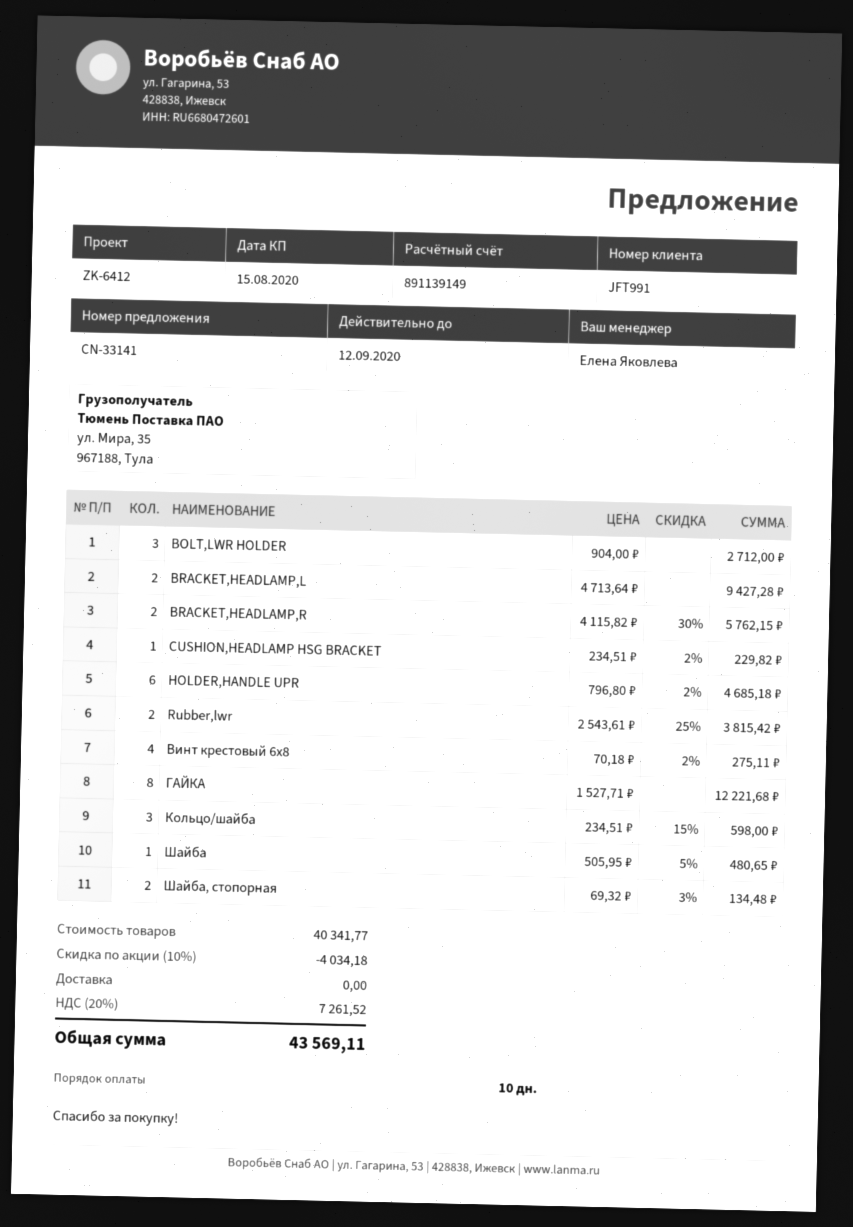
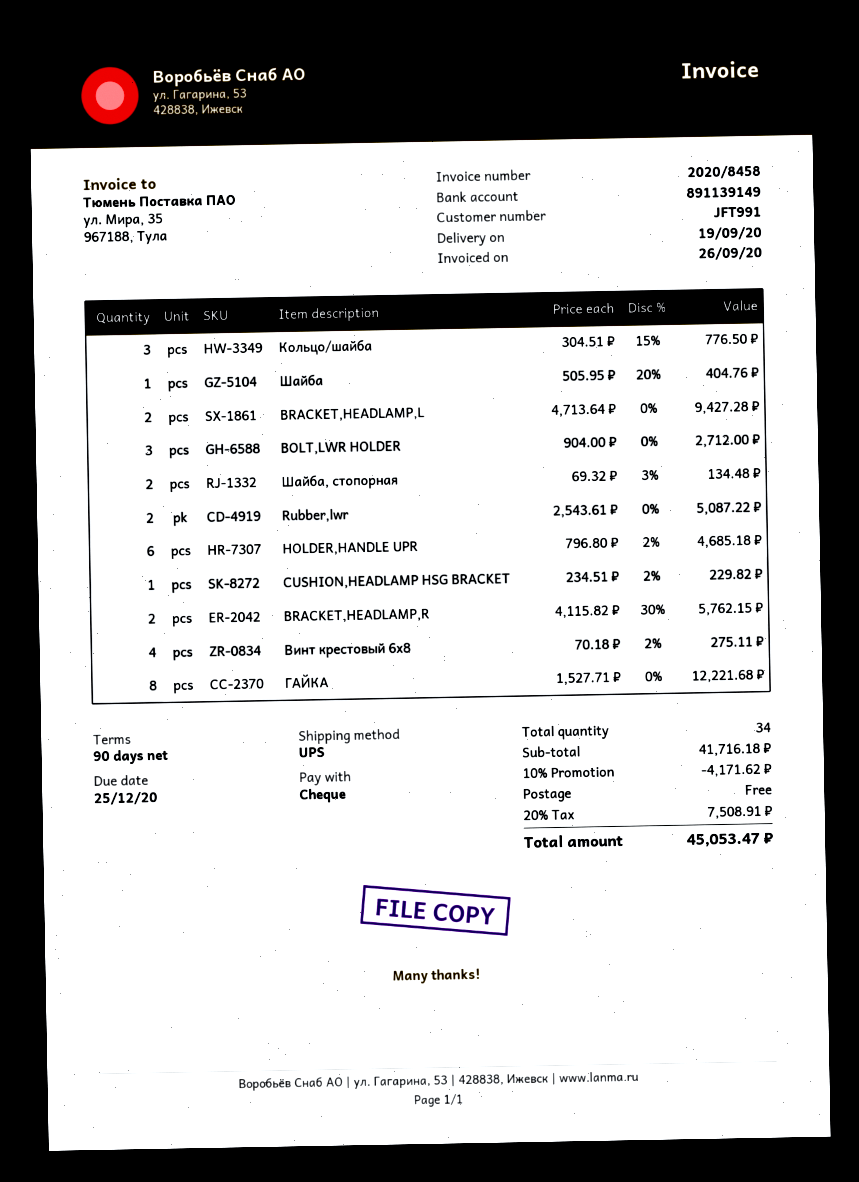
payment terms: 10 days -> 90 days
Rubber,lwr: 2 x 2543.61 - 25% = 3815.42 -> 2 x 2543.61 = 5087.22
Кольцо/шайба: 3 x 234.51 - 15% = 598.00 -> 3 x 304.51 - 15% = 776.50
Шайба: 1 x 505.95 - 5% = 480.65 -> 1 x 505.95 - 20% = 404.76
subtotal: 40341.77 -> 41716.18
discount: 10% = 4034.18 -> 10% = 4171.62
tax: 20% = 7261.52 -> 20% = 7508.91
total: 43569.11 -> 45053.47

